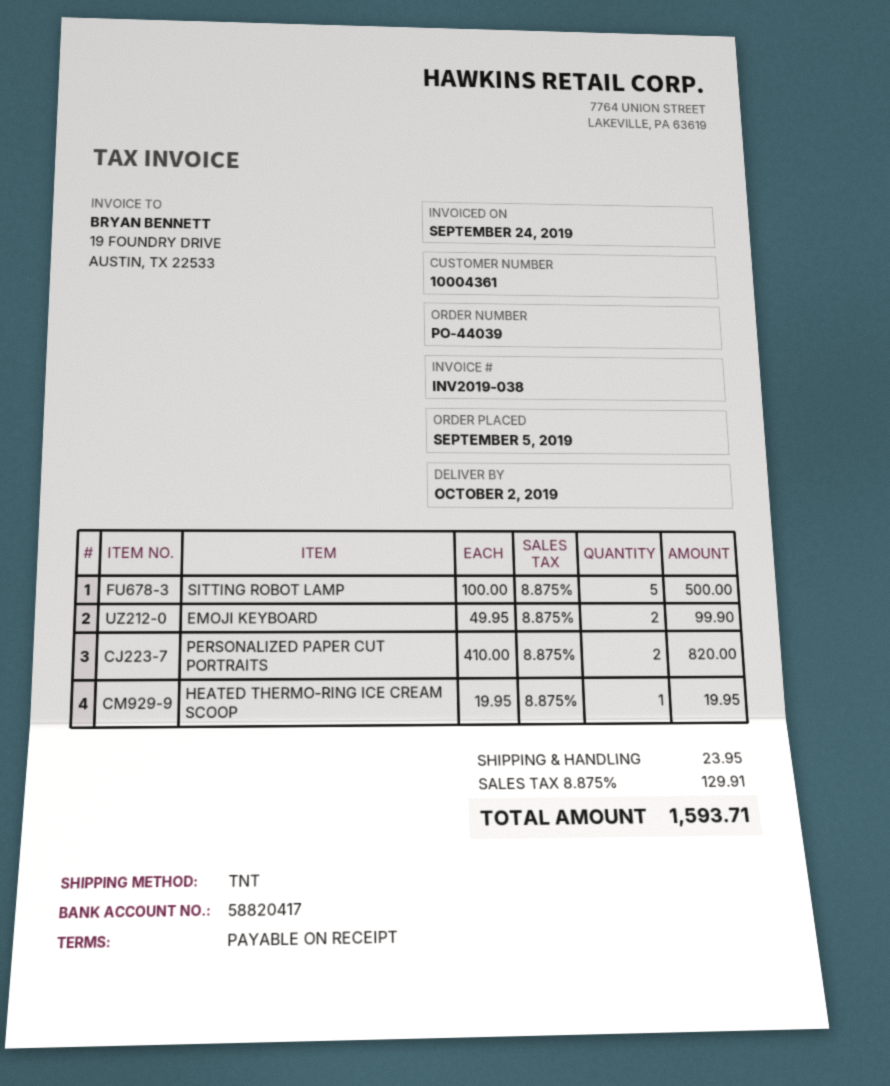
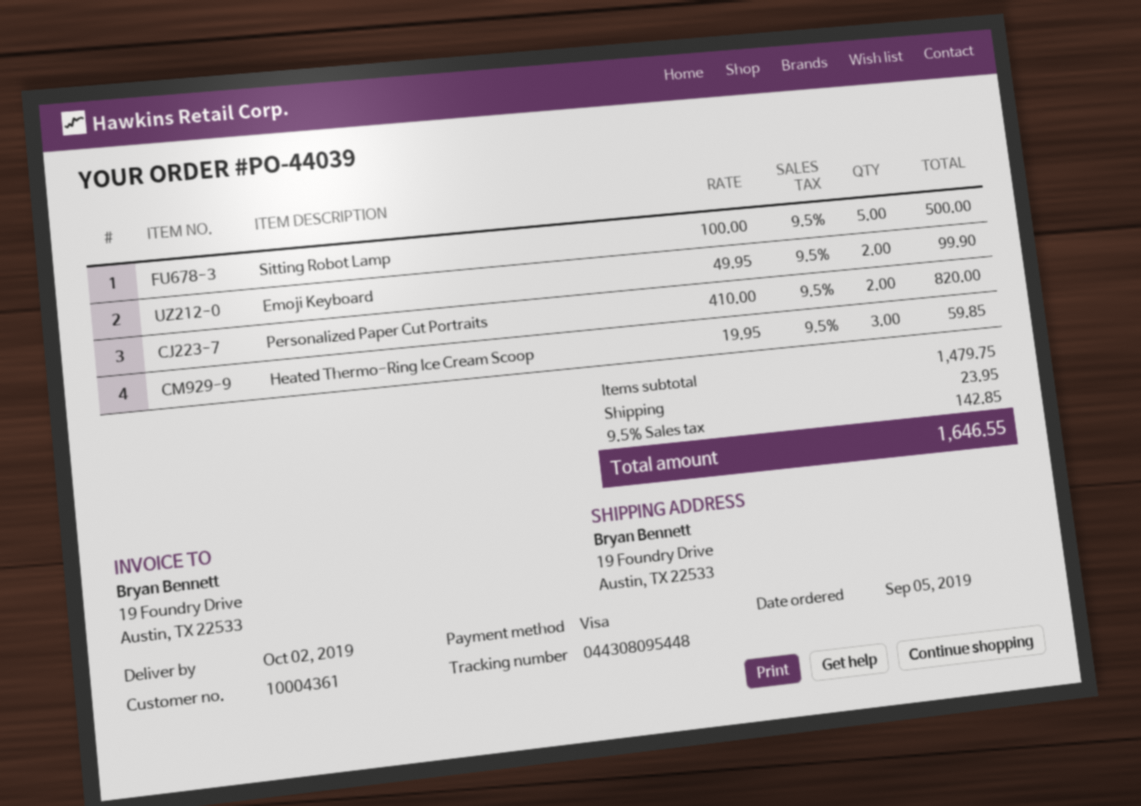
HEATED THERMO-RING ICE CREAM SCOOP: 1 x 19.95 = 19.95 -> 3 x 19.95 = 59.85
tax: 8.875% = 129.91 -> 9.5% = 142.85
total: 1593.71 -> 1646.55

